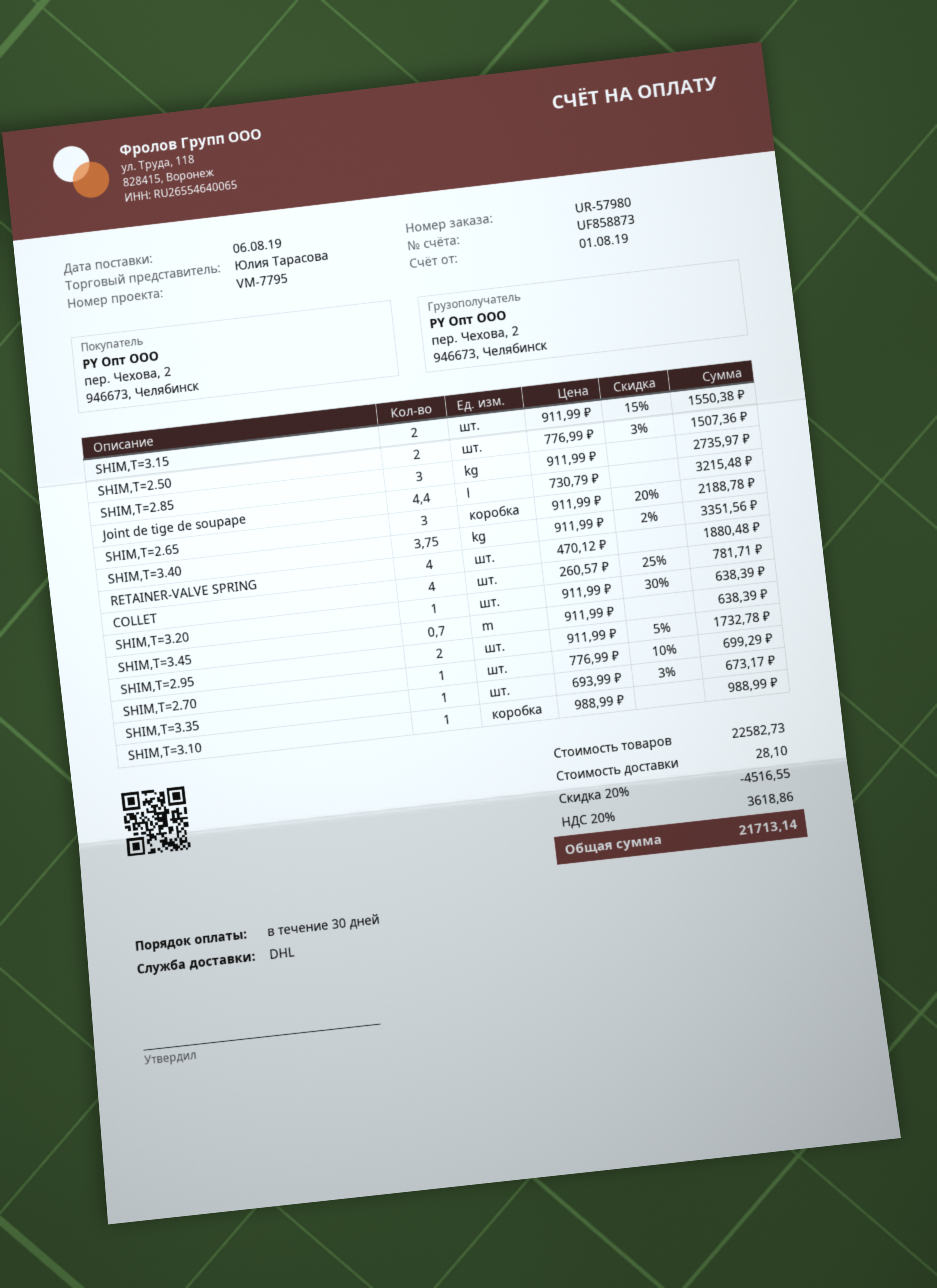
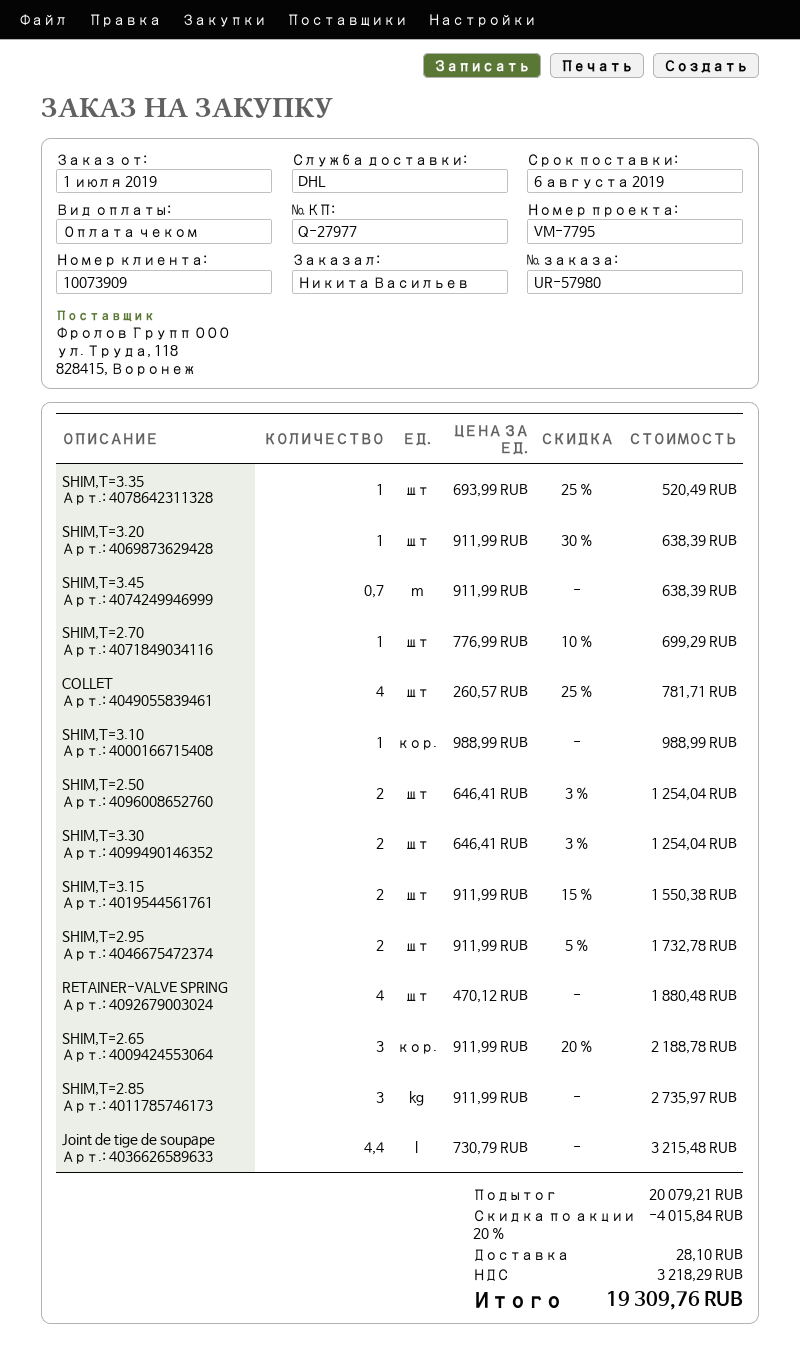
SHIM,T=2.50: 2 x 776.99 - 3% = 1507.36 -> 2 x 646.41 - 3% = 1254.04
SHIM,T=3.40: 3.75 x 911.99 - 2% = 3351.56 -> none
SHIM,T=3.35: 1 x 693.99 - 3% = 673.17 -> 1 x 693.99 - 25% = 520.49
SHIM,T=3.30: none -> 2 x 646.41 - 3% = 1254.04
subtotal: 22582.73 -> 20079.21
discount: 20% = 4516.55 -> 20% = 4015.84
tax: 3618.86 -> 3218.29
total: 21713.14 -> 19309.76

